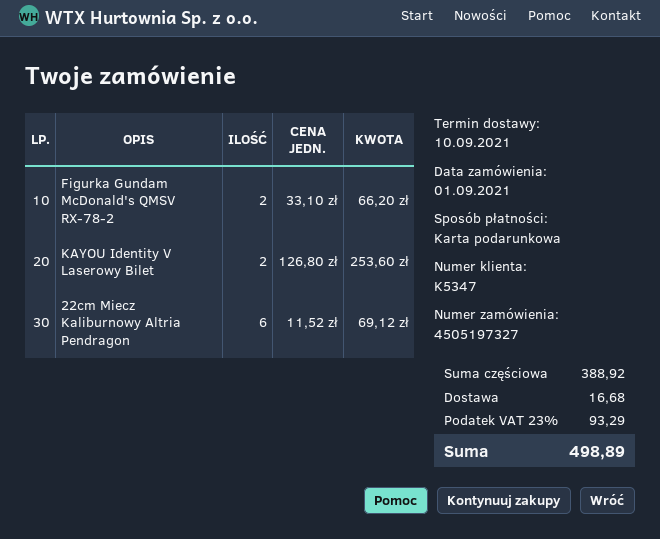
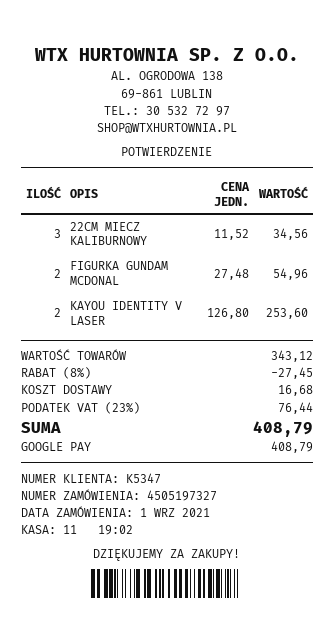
payment method: gift card -> Google Pay
Figurka Gundam McDonald's QMSV RX-78-2: 2 x 33.10 = 66.20 -> 2 x 27.48 = 54.96
22cm Miecz Kaliburnowy Altria Pendragon: 6 x 11.52 = 69.12 -> 3 x 11.52 = 34.56
subtotal: 388.92 -> 343.12
discount: none -> 8% = 27.45
tax: 23% = 93.29 -> 23% = 76.44
total: 498.89 -> 408.79

